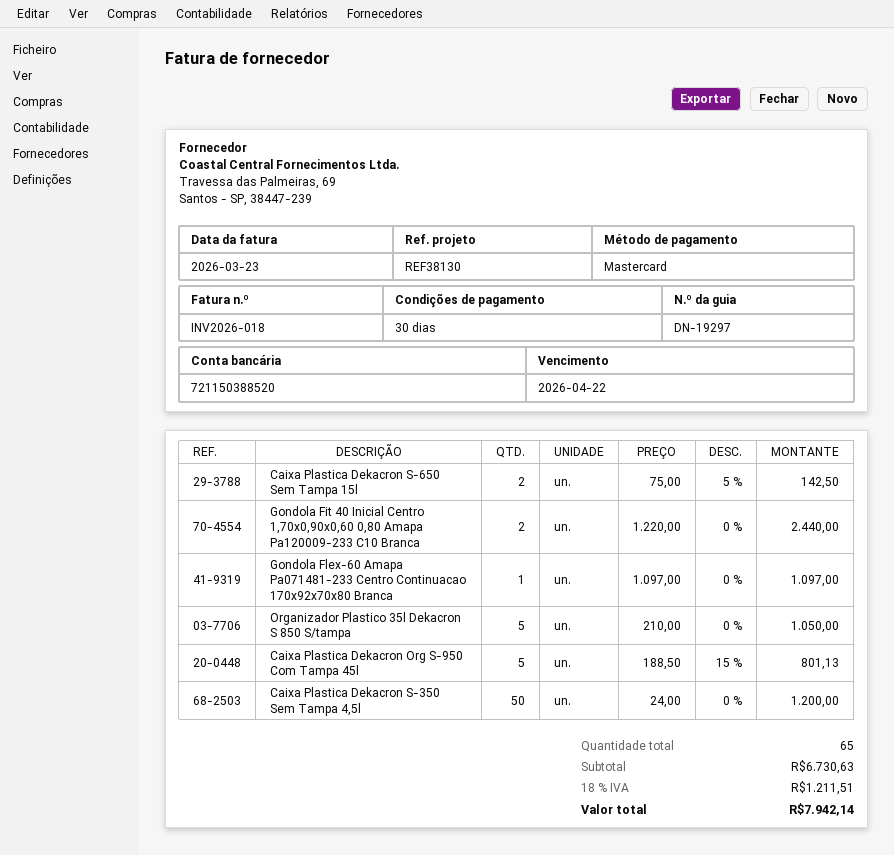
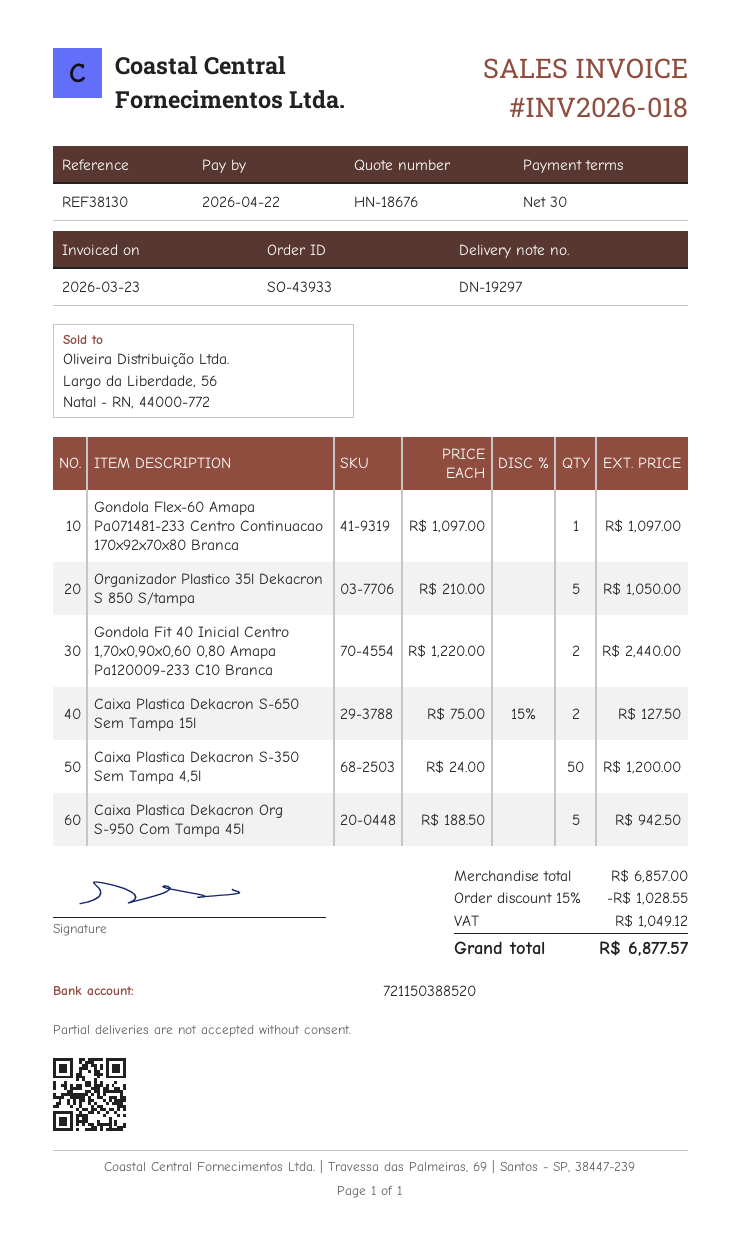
Caixa Plastica Dekacron S-650 Sem Tampa 15l: 2 x 75.00 - 5% = 142.50 -> 2 x 75.00 - 15% = 127.50
Caixa Plastica Dekacron Org S-950 Com Tampa 45l: 5 x 188.50 - 15% = 801.13 -> 5 x 188.50 = 942.50
subtotal: 6730.63 -> 6857.00
discount: none -> 15% = 1028.55
tax: 1211.51 -> 1049.12
total: 7942.14 -> 6877.57

